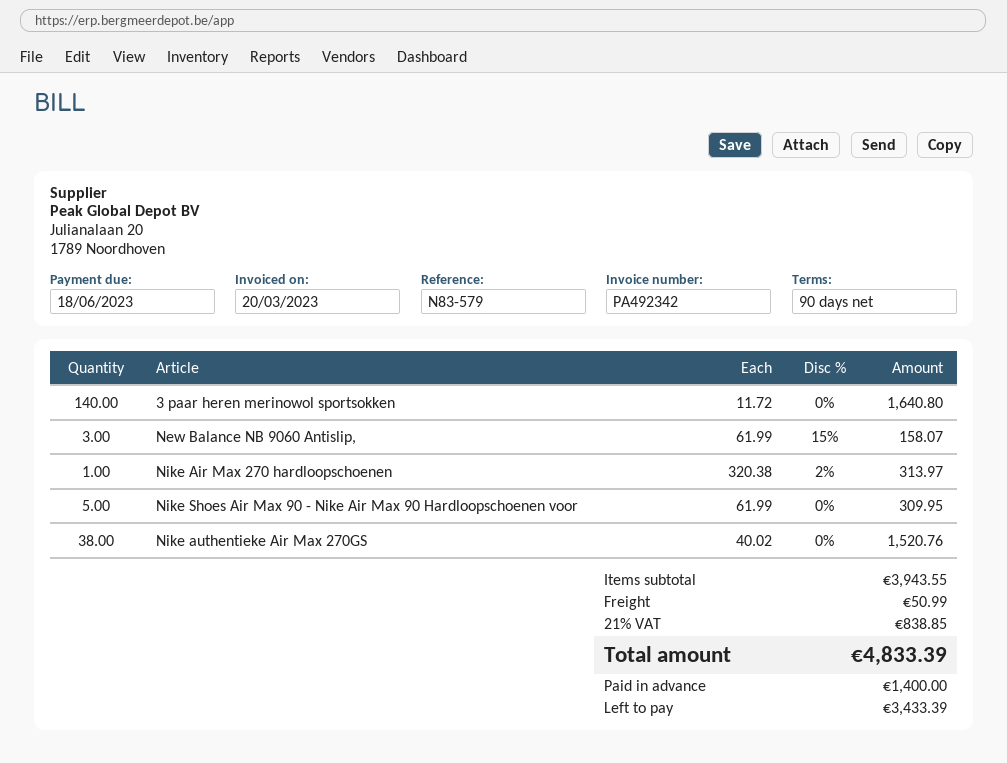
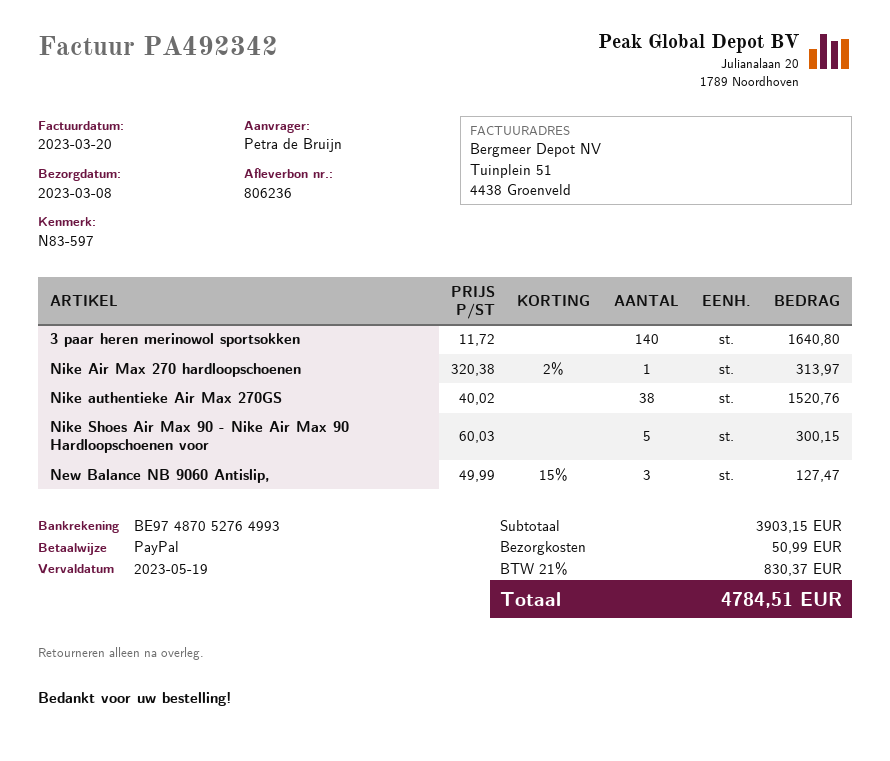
due date: 2023-06-18 -> 2023-05-19
reference: N83-579 -> N83-597
New Balance NB 9060 Antislip,: 3 x 61.99 - 15% = 158.07 -> 3 x 49.99 - 15% = 127.47
Nike Shoes Air Max 90 - Nike Air Max 90 Hardloopschoenen voor: 5 x 61.99 = 309.95 -> 5 x 60.03 = 300.15
subtotal: 3943.55 -> 3903.15
tax: 21% = 838.85 -> 21% = 830.37
total: 4833.39 -> 4784.51

